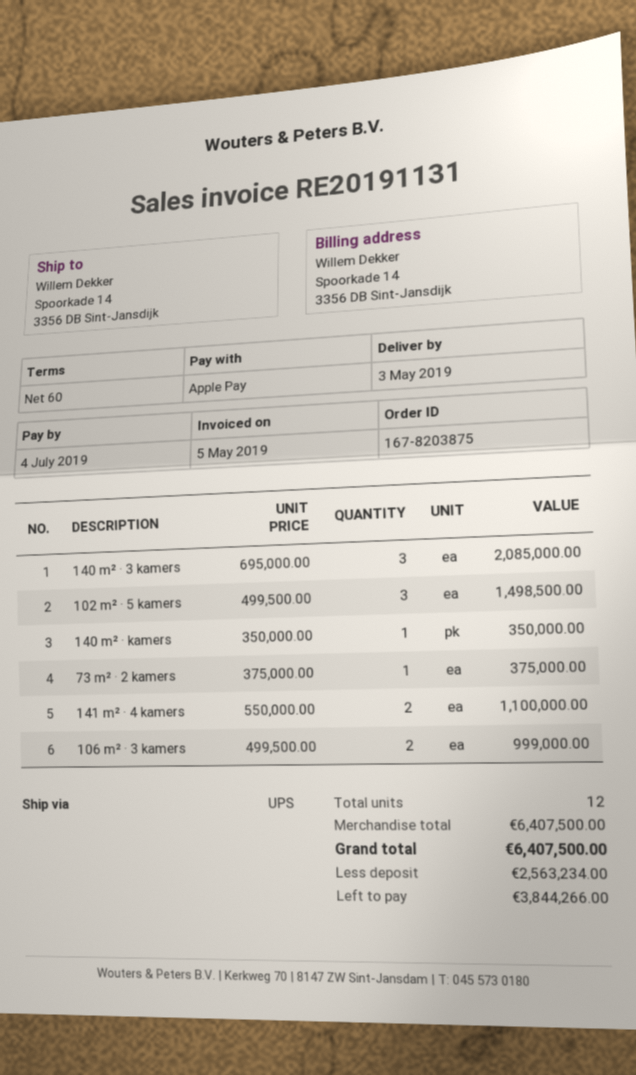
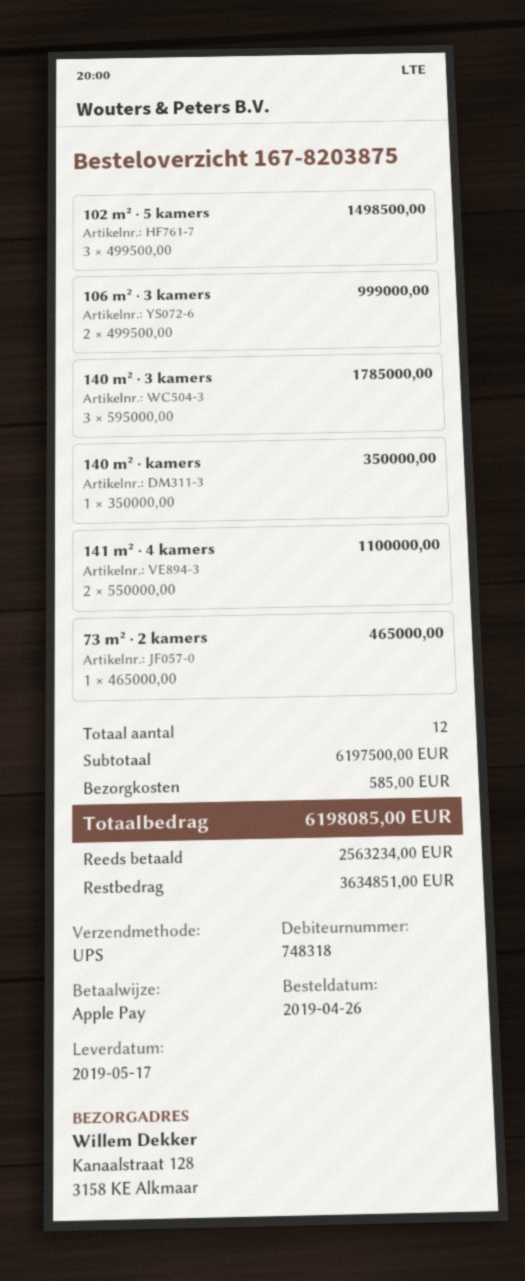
delivery date: 2019-05-03 -> 2019-05-17
ship to: Spoorkade 14, 3356 DB Sint-Jansdijk -> Kanaalstraat 128, 3158 KE Alkmaar
140 m² · 3 kamers: 3 x 695000.00 = 2085000.00 -> 3 x 595000.00 = 1785000.00
73 m² · 2 kamers: 1 x 375000.00 = 375000.00 -> 1 x 465000.00 = 465000.00
subtotal: 6407500.00 -> 6197500.00
shipping: none -> 585.00
total: 6407500.00 -> 6198085.00
balance: 3844266.00 -> 3634851.00

